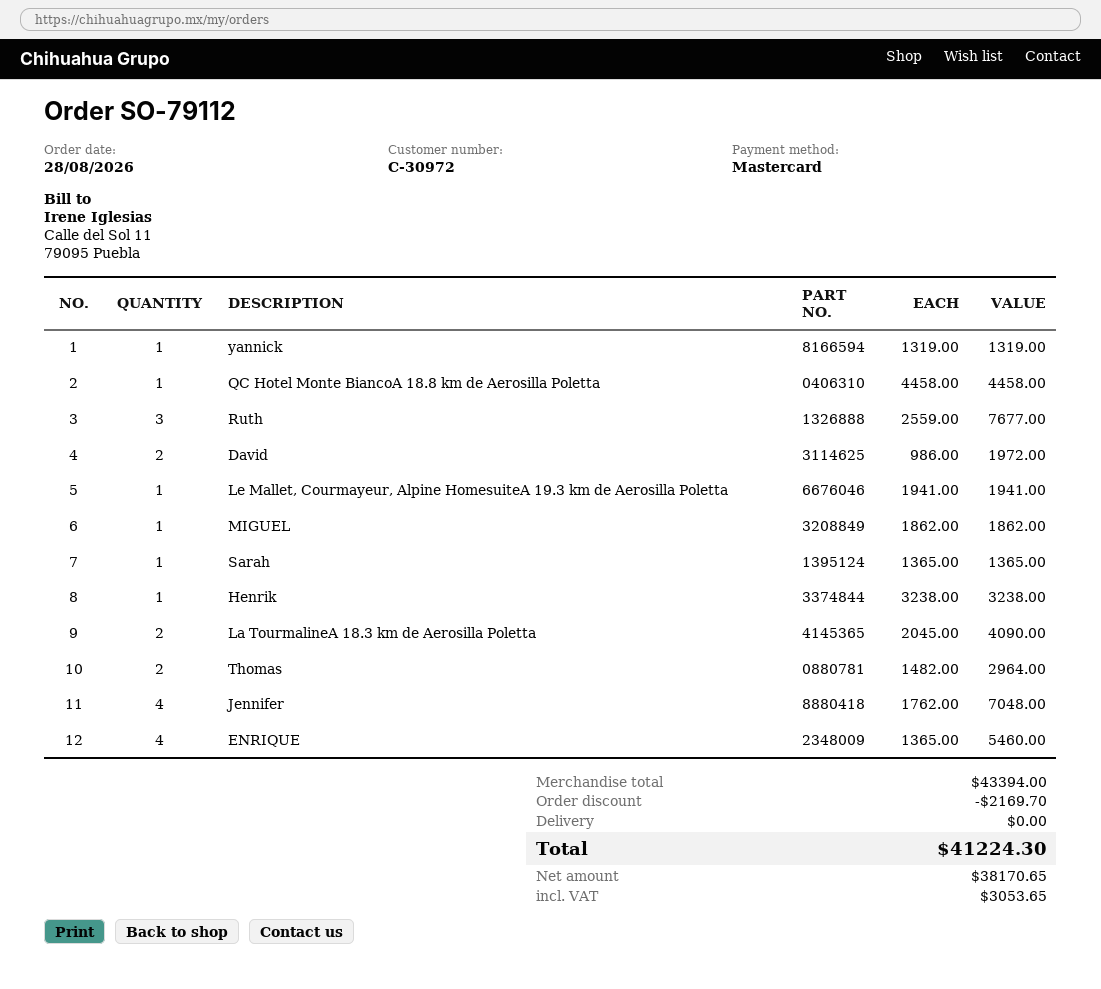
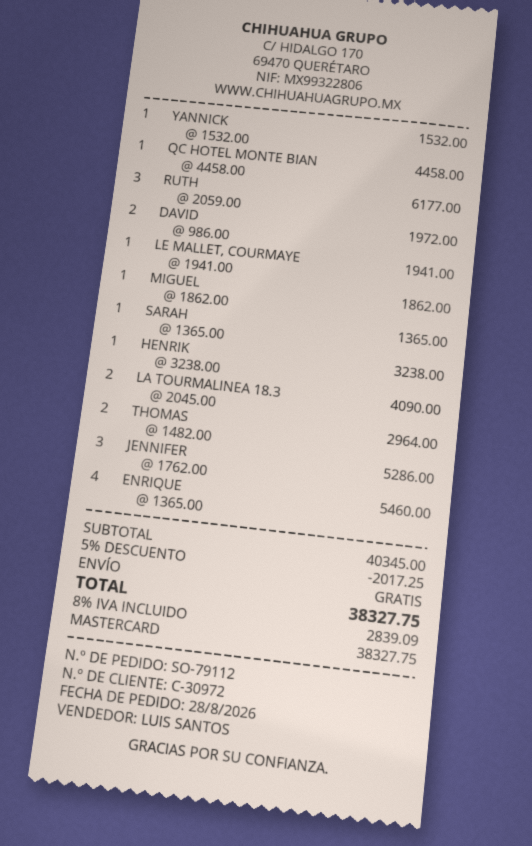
yannick: 1 x 1319.00 = 1319.00 -> 1 x 1532.00 = 1532.00
Ruth: 3 x 2559.00 = 7677.00 -> 3 x 2059.00 = 6177.00
Jennifer: 4 x 1762.00 = 7048.00 -> 3 x 1762.00 = 5286.00
subtotal: 43394.00 -> 40345.00
discount: 2169.70 -> 2017.25
tax: 3053.65 -> 2839.09
total: 41224.30 -> 38327.75

